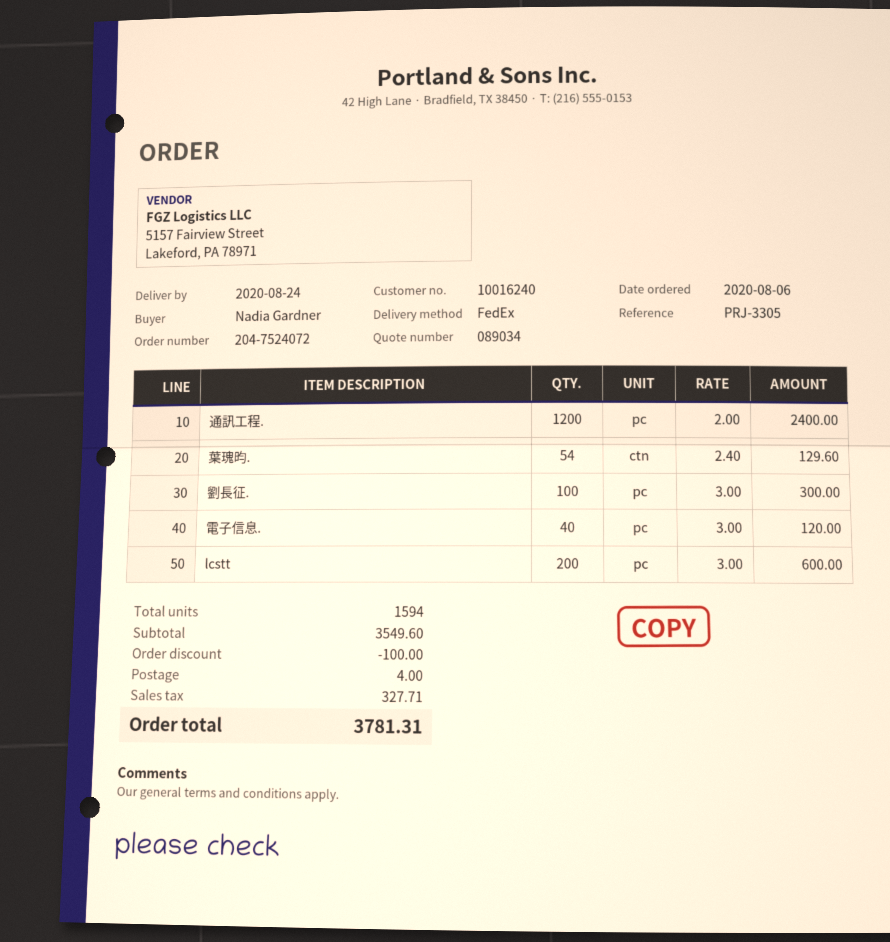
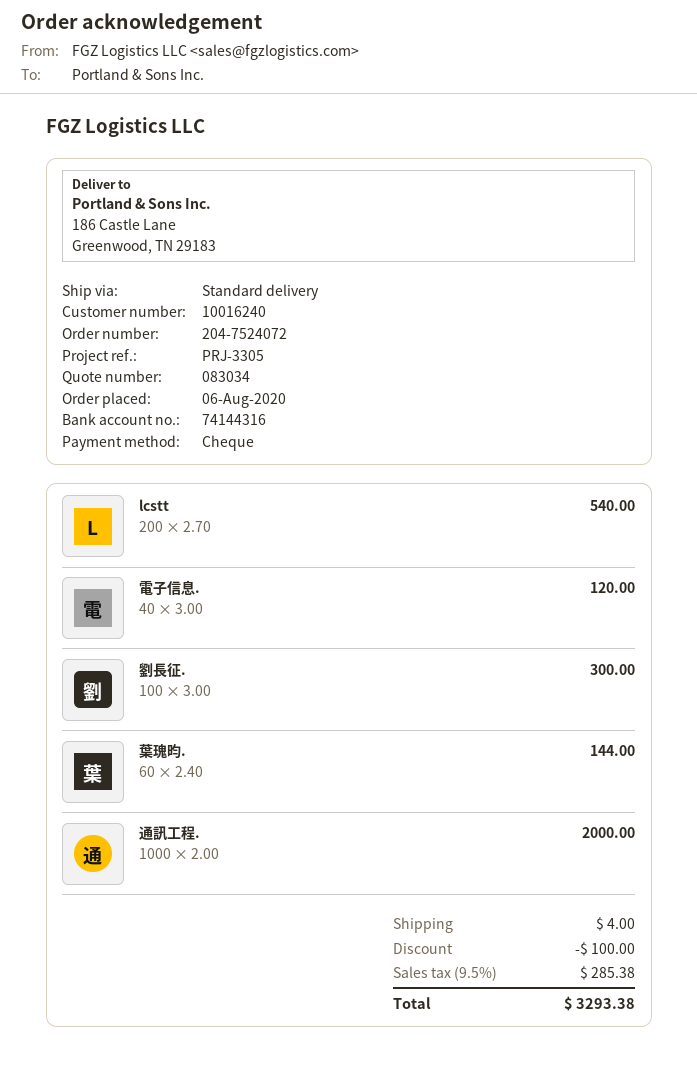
quote number: 089034 -> 083034
shipping method: FedEx -> standard
通訊工程.: 1200 x 2.00 = 2400.00 -> 1000 x 2.00 = 2000.00
葉瑰昀.: 54 x 2.40 = 129.60 -> 60 x 2.40 = 144.00
lcstt: 200 x 3.00 = 600.00 -> 200 x 2.70 = 540.00
tax: 327.71 -> 285.38
total: 3781.31 -> 3293.38

